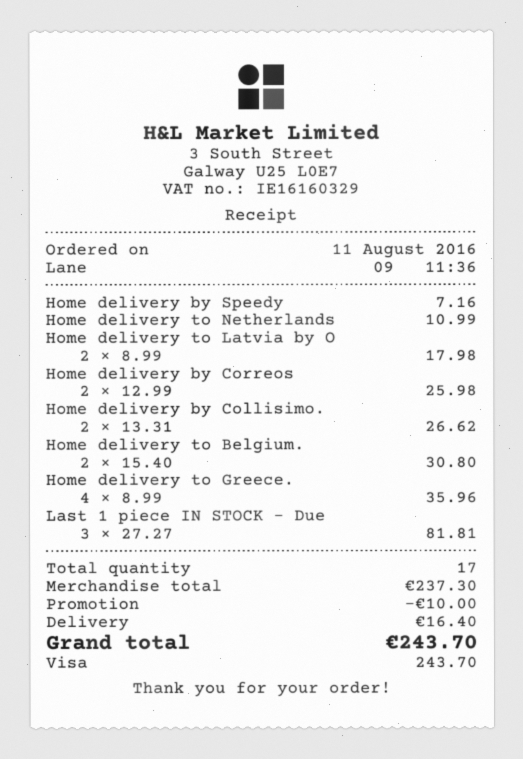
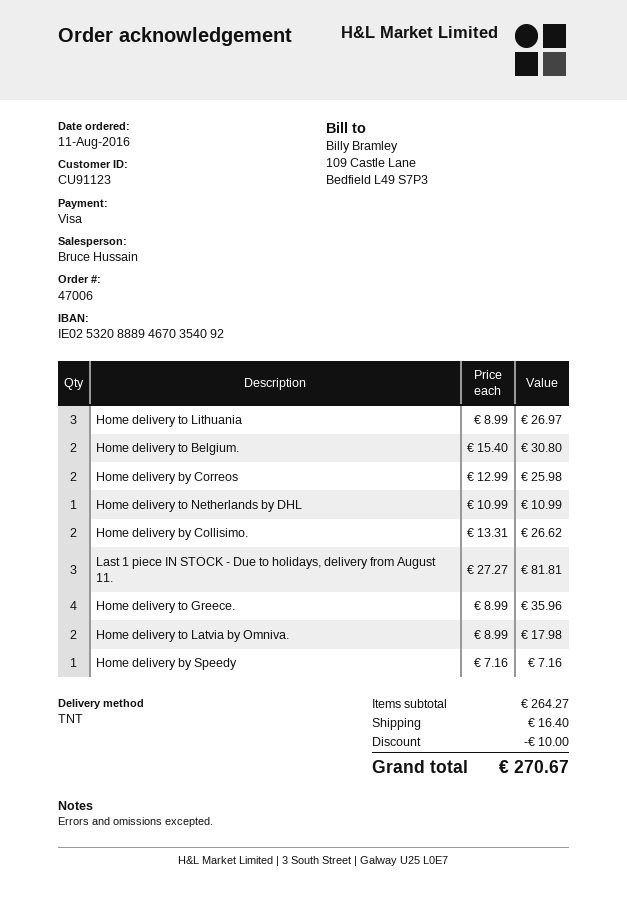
Home delivery to Lithuania: none -> 3 x 8.99 = 26.97
subtotal: 237.30 -> 264.27
total: 243.70 -> 270.67

